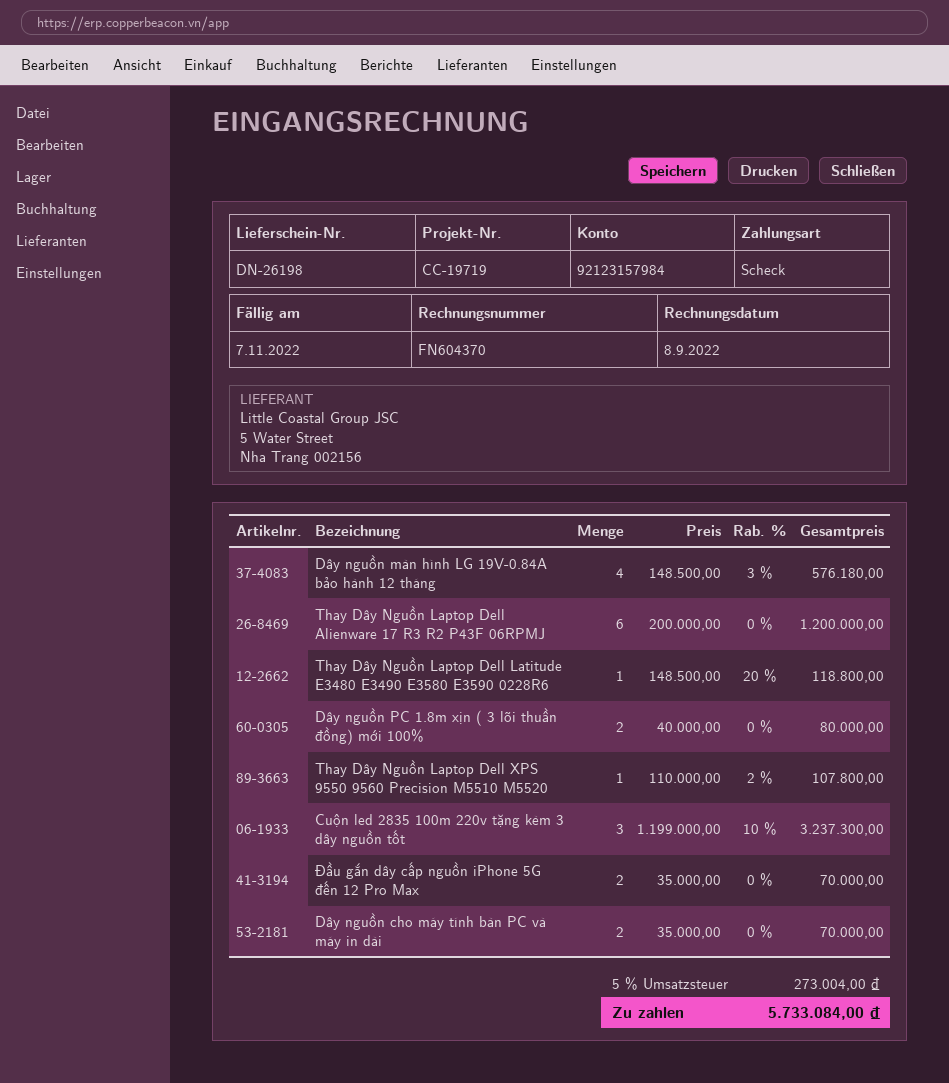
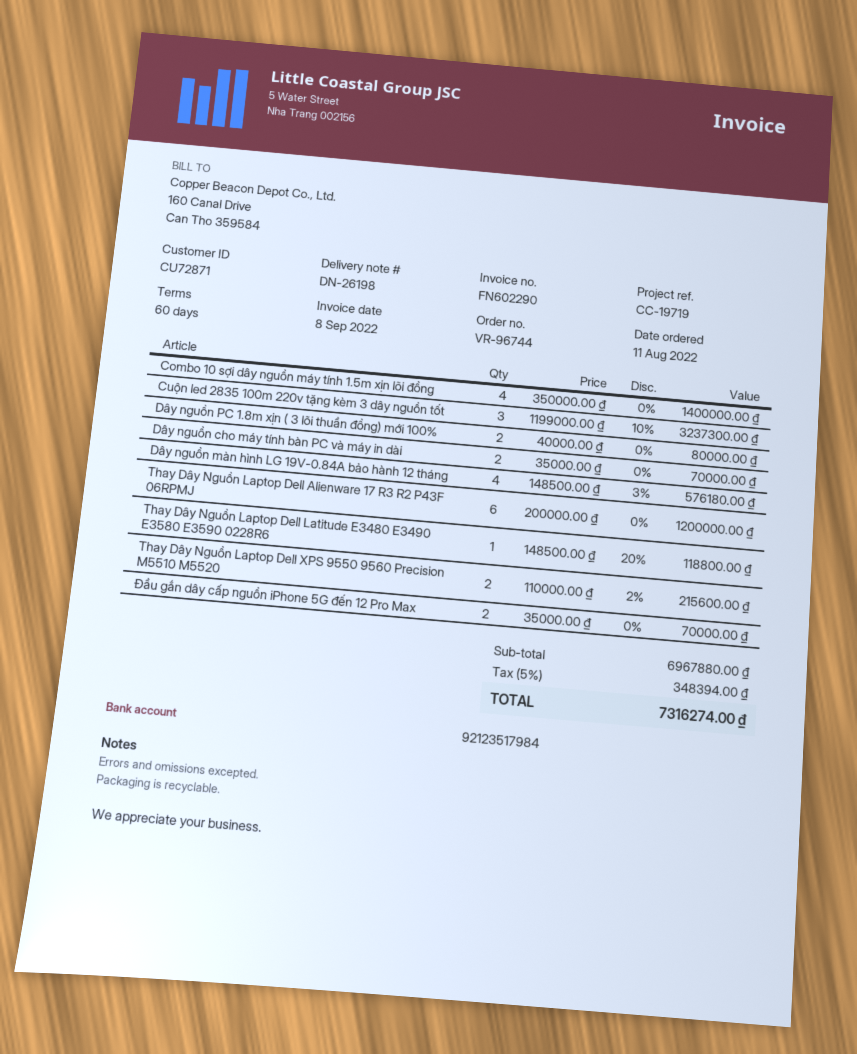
invoice number: FN604370 -> FN602290
bank account: 92123157984 -> 92123517984
Thay Dây Nguồn Laptop Dell XPS 9550 9560 Precision M5510 M5520: 1 x 110000.00 - 2% = 107800.00 -> 2 x 110000.00 - 2% = 215600.00
Combo 10 sợi dây nguồn máy tính 1.5m xịn lõi đồng: none -> 4 x 350000.00 = 1400000.00
tax: 5% = 273004.00 -> 5% = 348394.00
total: 5733084.00 -> 7316274.00

